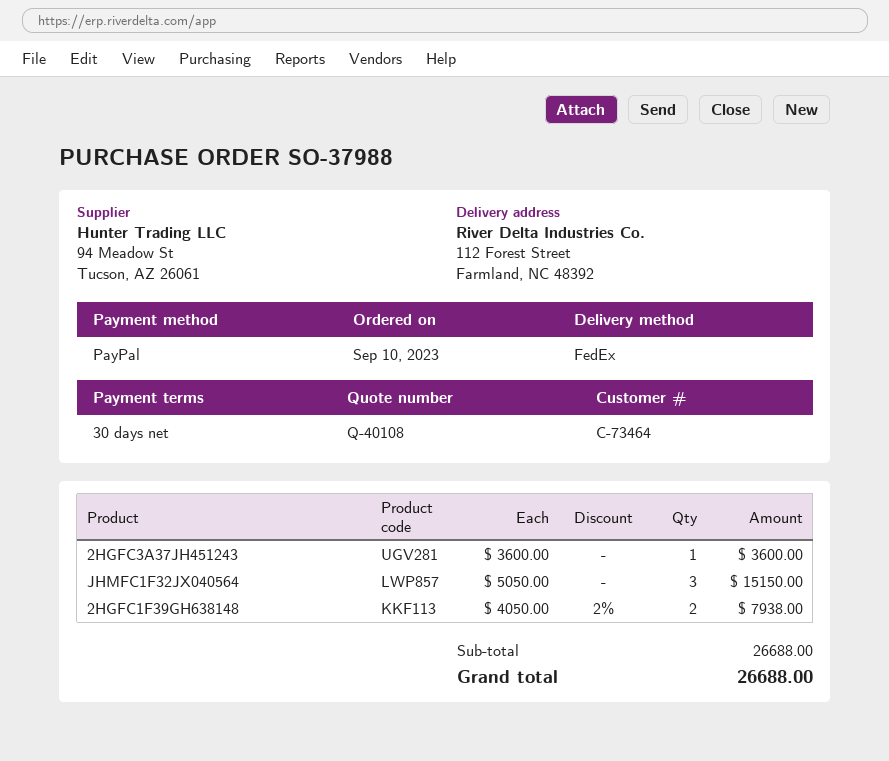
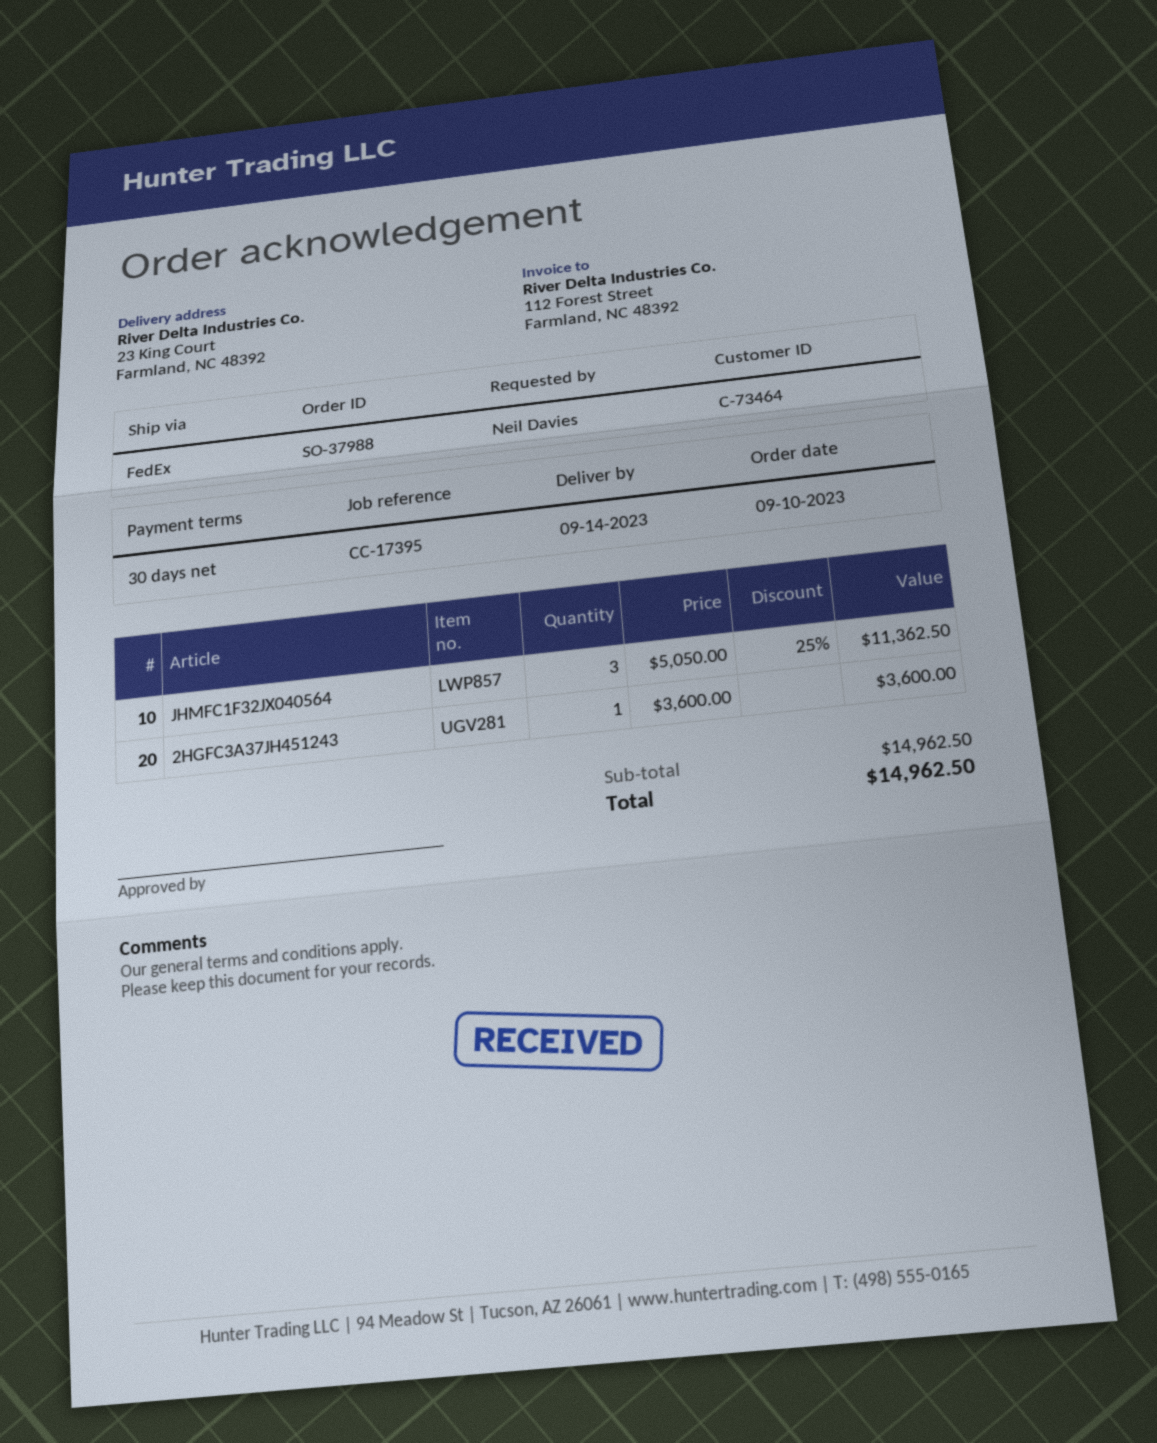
ship to: 112 Forest Street, Farmland, NC 48392 -> 23 King Court, Farmland, NC 48392
JHMFC1F32JX040564: 3 x 5050.00 = 15150.00 -> 3 x 5050.00 - 25% = 11362.50
2HGFC1F39GH638148: 2 x 4050.00 - 2% = 7938.00 -> none
subtotal: 26688.00 -> 14962.50
total: 26688.00 -> 14962.50

